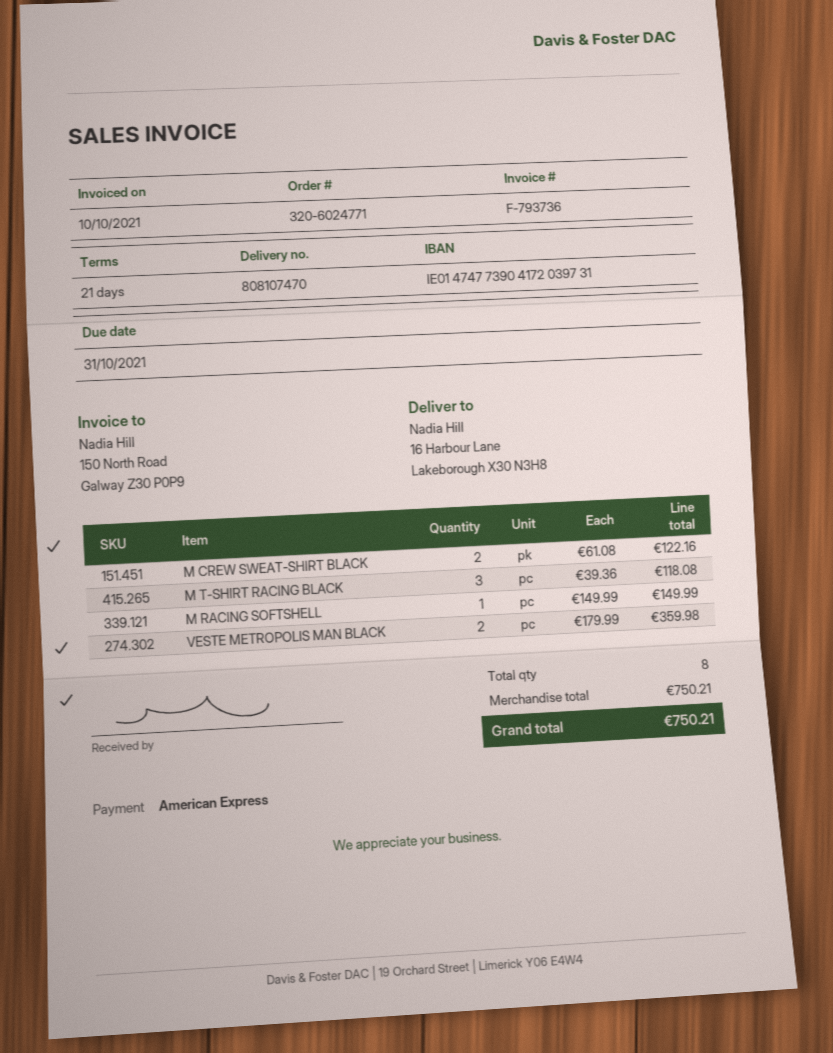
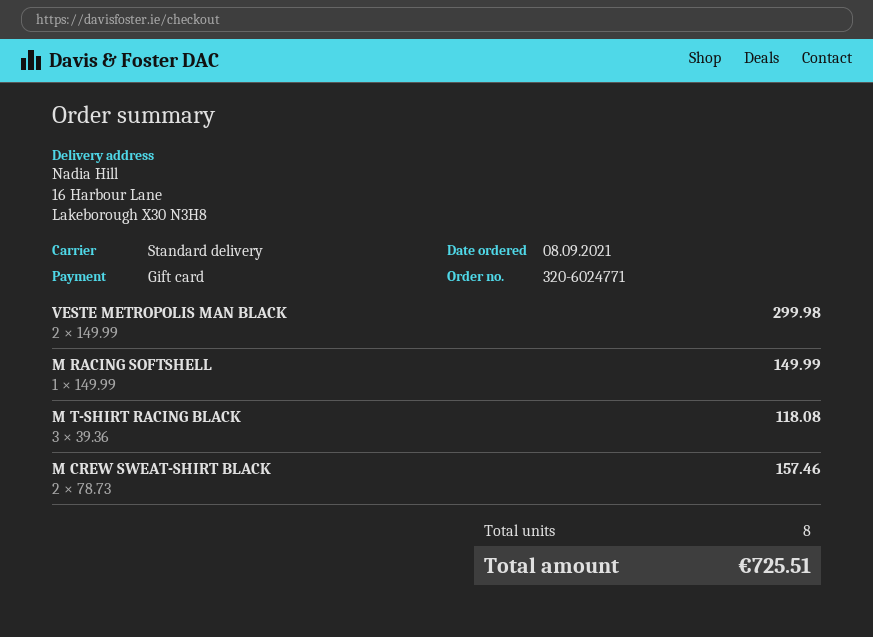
payment method: American Express -> gift card
M CREW SWEAT-SHIRT BLACK: 2 x 61.08 = 122.16 -> 2 x 78.73 = 157.46
VESTE METROPOLIS MAN BLACK: 2 x 179.99 = 359.98 -> 2 x 149.99 = 299.98
total: 750.21 -> 725.51

